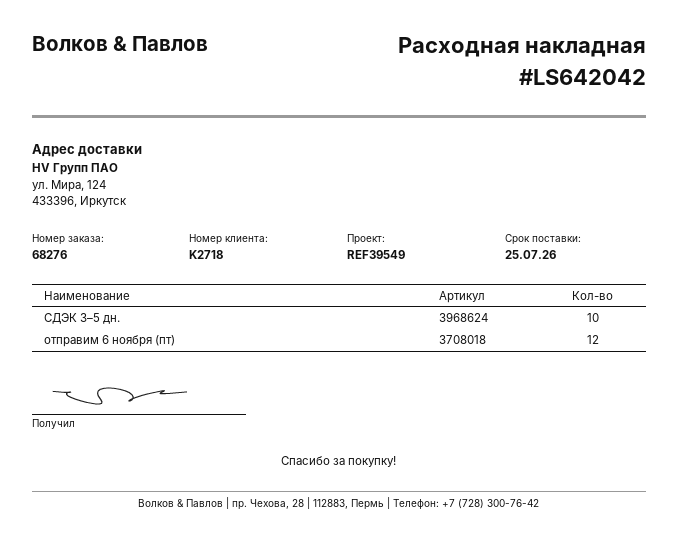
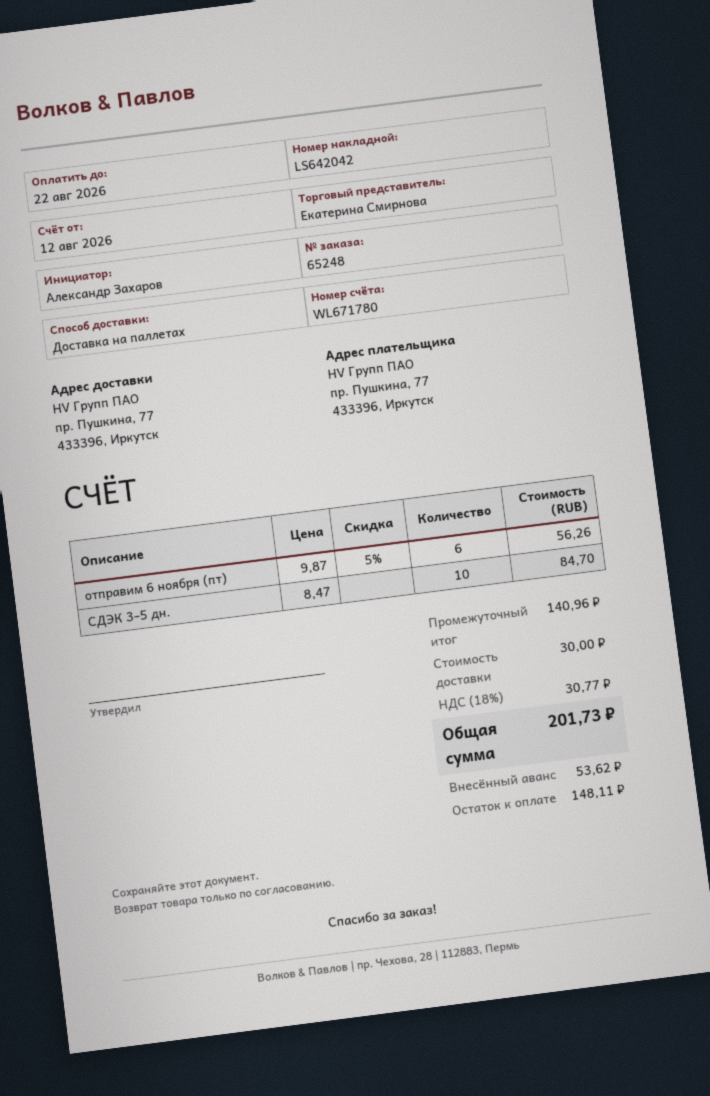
order number: 68276 -> 65248
ship to: ул. Мира, 124, 433396, Иркутск -> пр. Пушкина, 77, 433396, Иркутск
отправим 6 ноября (пт): 12 -> 6

